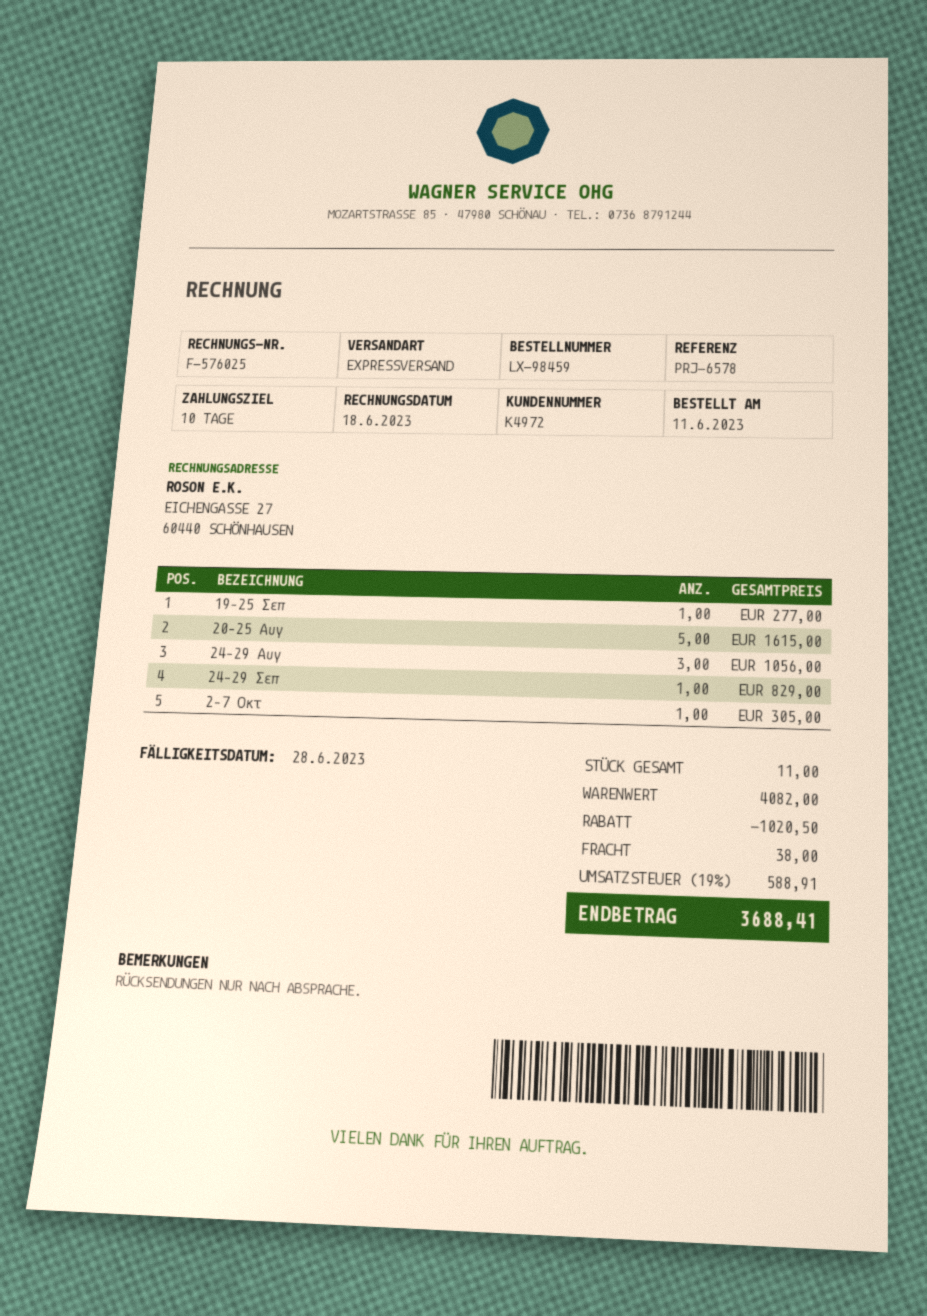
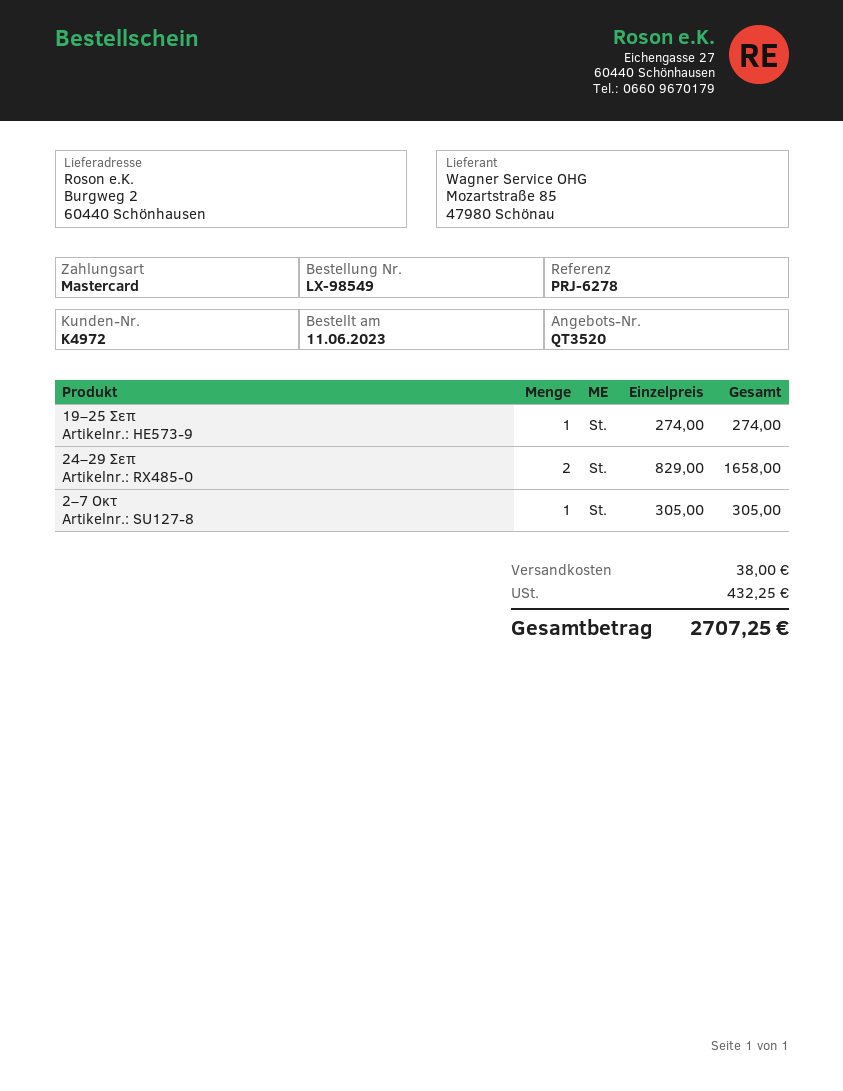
order number: LX-98459 -> LX-98549
reference: PRJ-6578 -> PRJ-6278
19–25 Σεπ: 1 for 277.00 -> 1 for 274.00
20–25 Αυγ: 5 for 1615.00 -> none
24–29 Αυγ: 3 for 1056.00 -> none
24–29 Σεπ: 1 for 829.00 -> 2 for 1658.00
discount: 1020.50 -> none
tax: 588.91 -> 432.25
total: 3688.41 -> 2707.25

